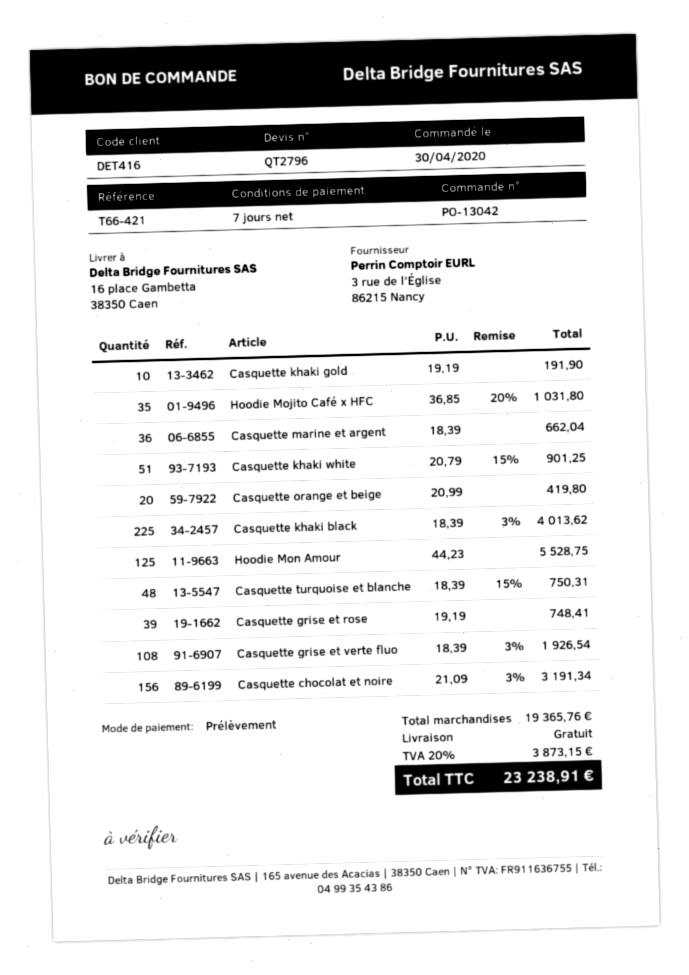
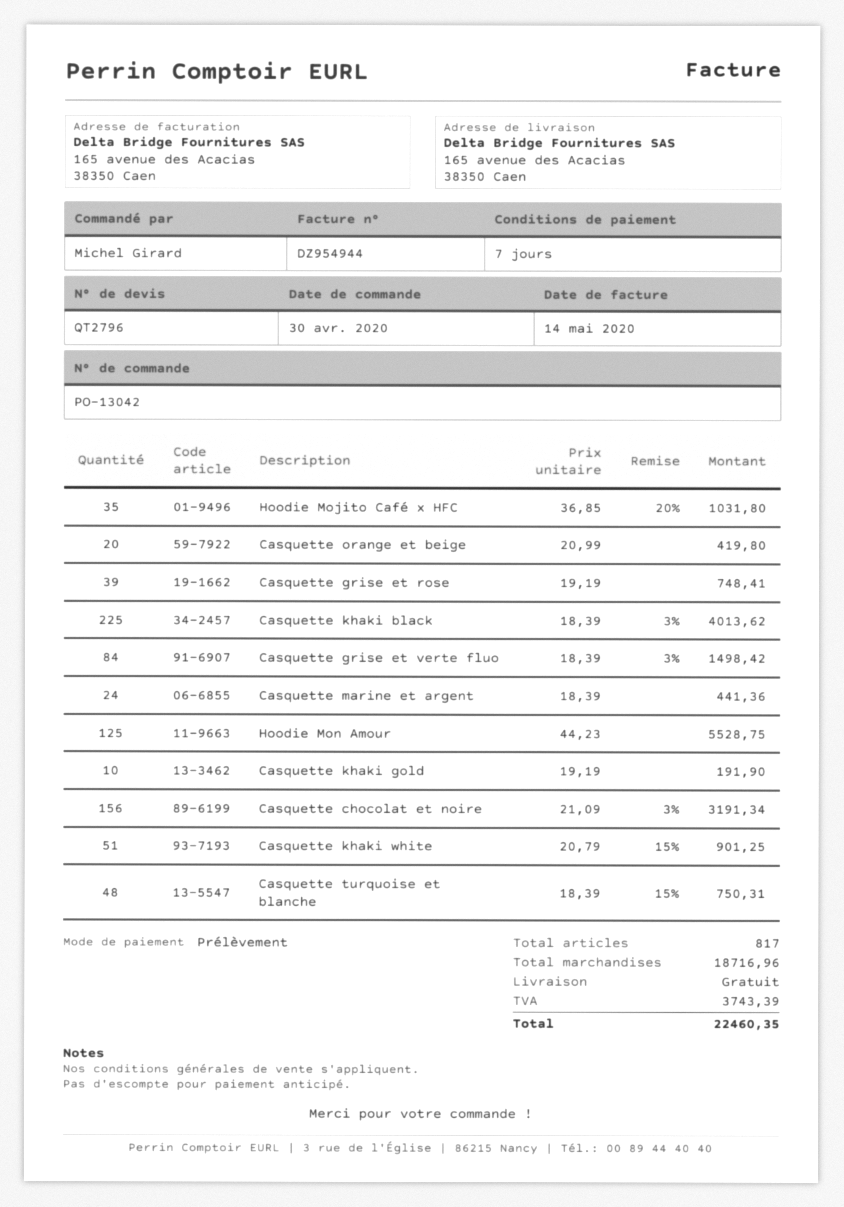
ship to: 16 place Gambetta, 38350 Caen -> 165 avenue des Acacias, 38350 Caen
Casquette marine et argent: 36 x 18.39 = 662.04 -> 24 x 18.39 = 441.36
Casquette grise et verte fluo: 108 x 18.39 - 3% = 1926.54 -> 84 x 18.39 - 3% = 1498.42
subtotal: 19365.76 -> 18716.96
tax: 3873.15 -> 3743.39
total: 23238.91 -> 22460.35

